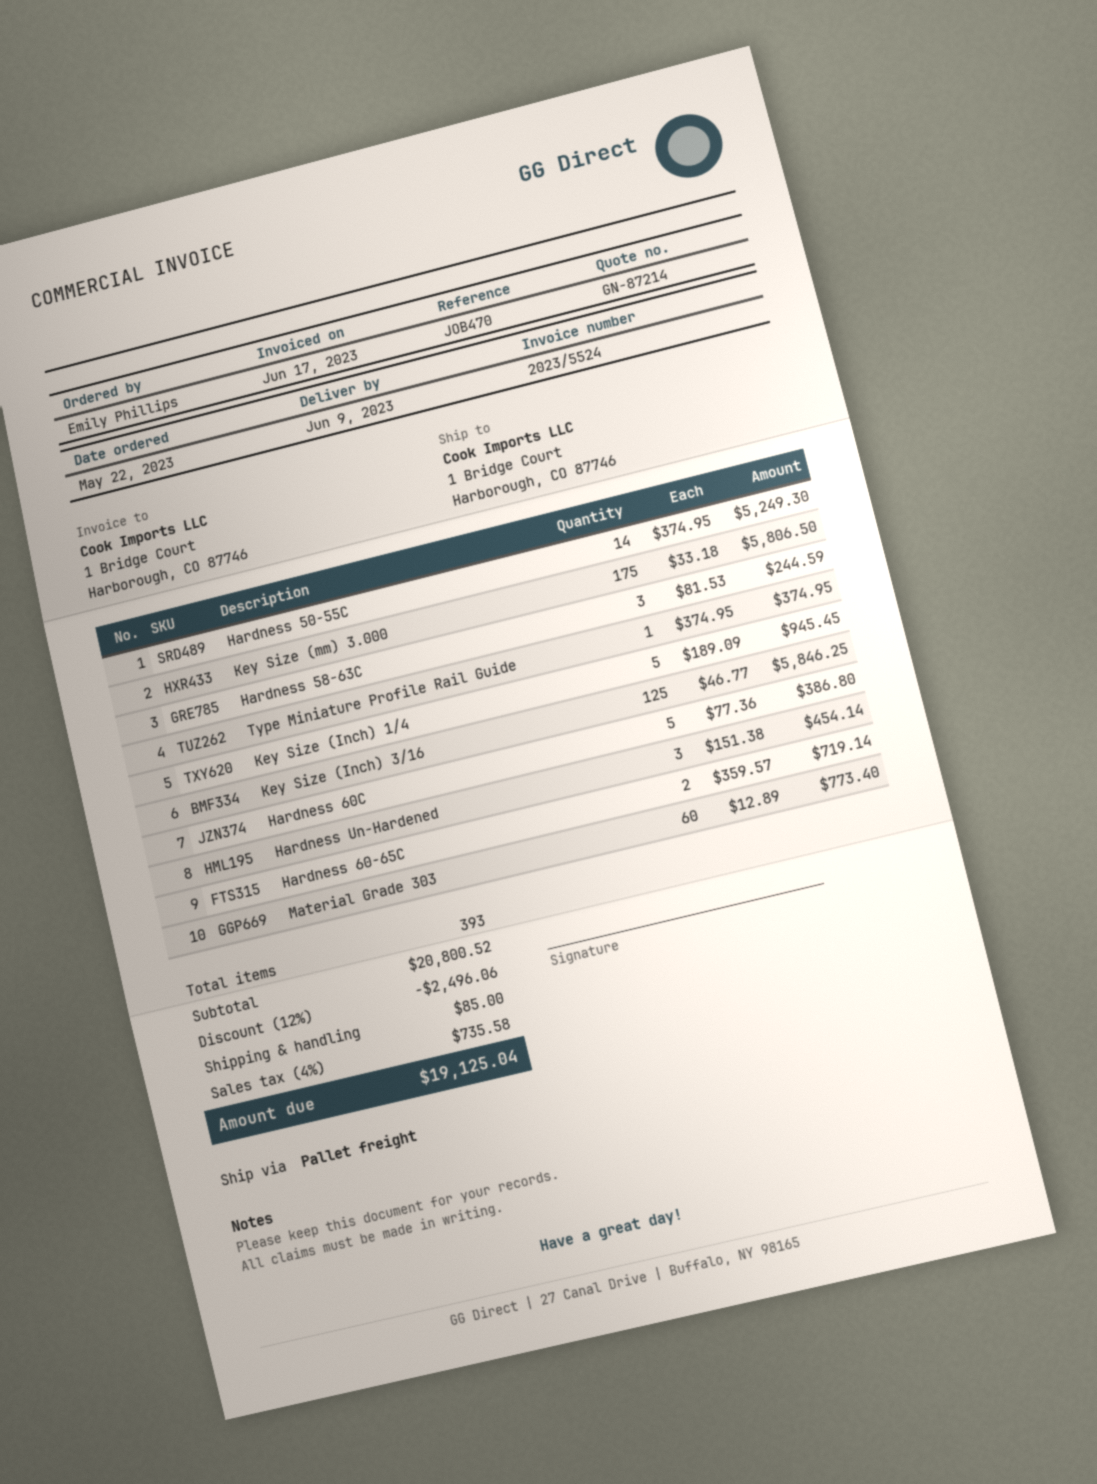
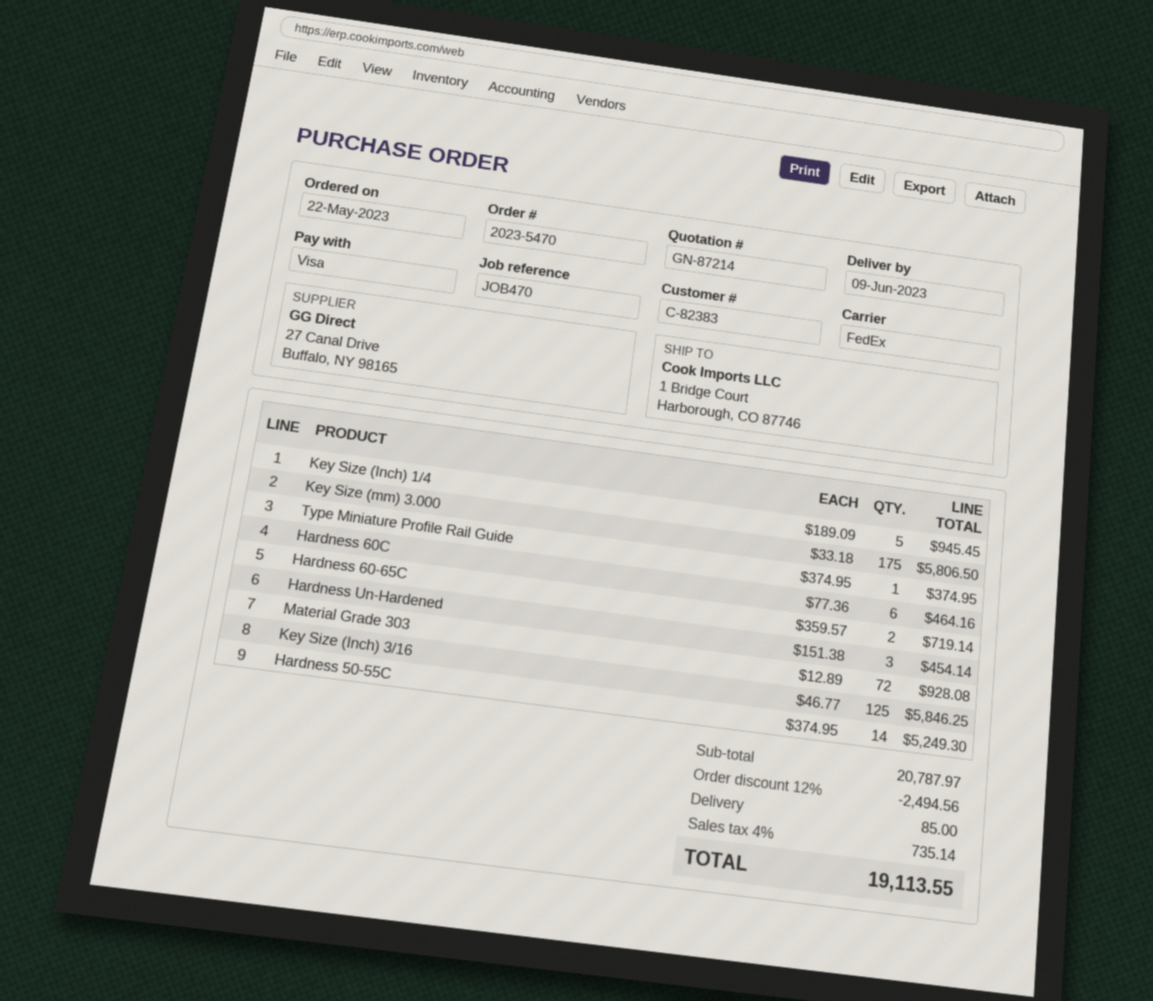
shipping method: pallet freight -> FedEx
Hardness 58-63C: 3 x 81.53 = 244.59 -> none
Hardness 60C: 5 x 77.36 = 386.80 -> 6 x 77.36 = 464.16
Material Grade 303: 60 x 12.89 = 773.40 -> 72 x 12.89 = 928.08
subtotal: 20800.52 -> 20787.97
discount: 12% = 2496.06 -> 12% = 2494.56
tax: 4% = 735.58 -> 4% = 735.14
total: 19125.04 -> 19113.55

